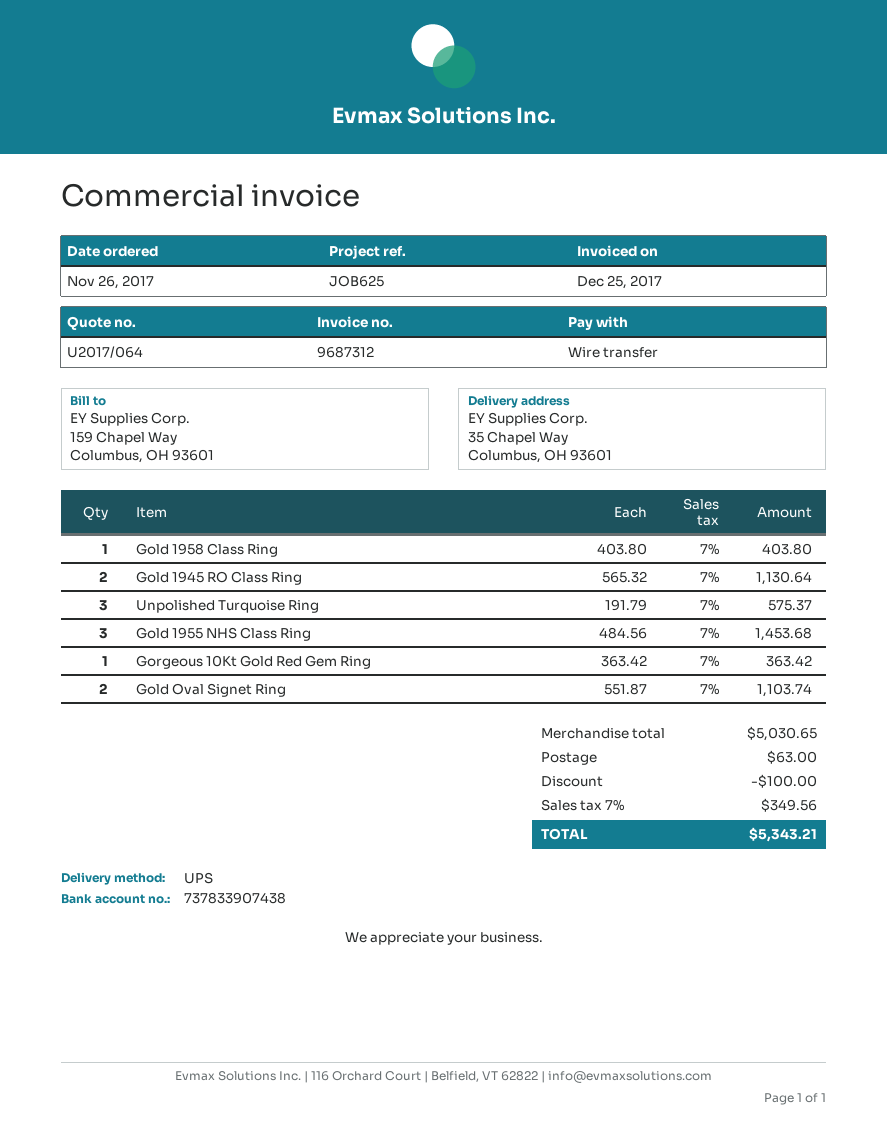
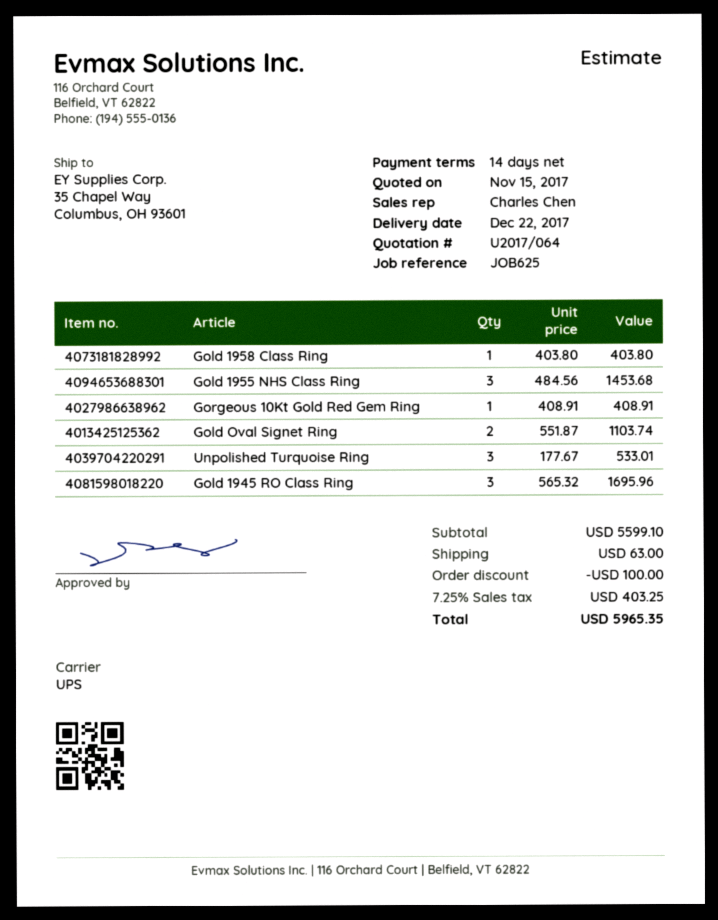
Gold 1945 RO Class Ring: 2 x 565.32 = 1130.64 -> 3 x 565.32 = 1695.96
Unpolished Turquoise Ring: 3 x 191.79 = 575.37 -> 3 x 177.67 = 533.01
Gorgeous 10Kt Gold Red Gem Ring: 1 x 363.42 = 363.42 -> 1 x 408.91 = 408.91
subtotal: 5030.65 -> 5599.10
tax: 7% = 349.56 -> 7.25% = 403.25
total: 5343.21 -> 5965.35

